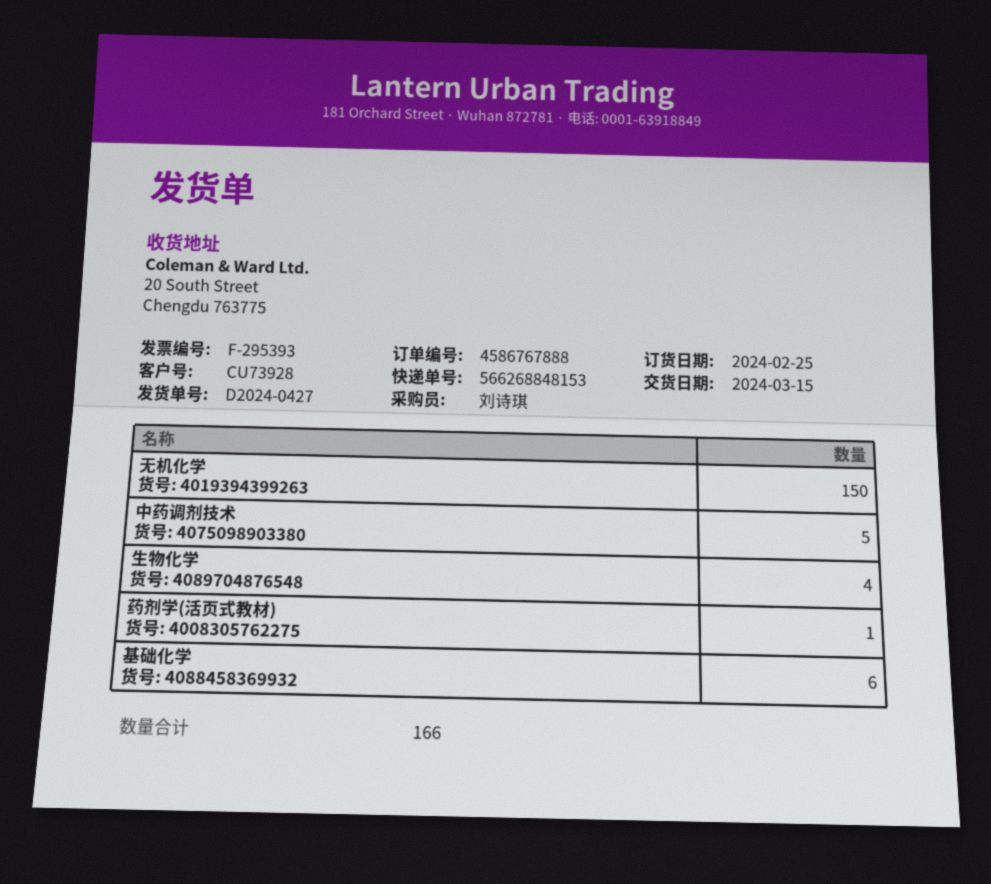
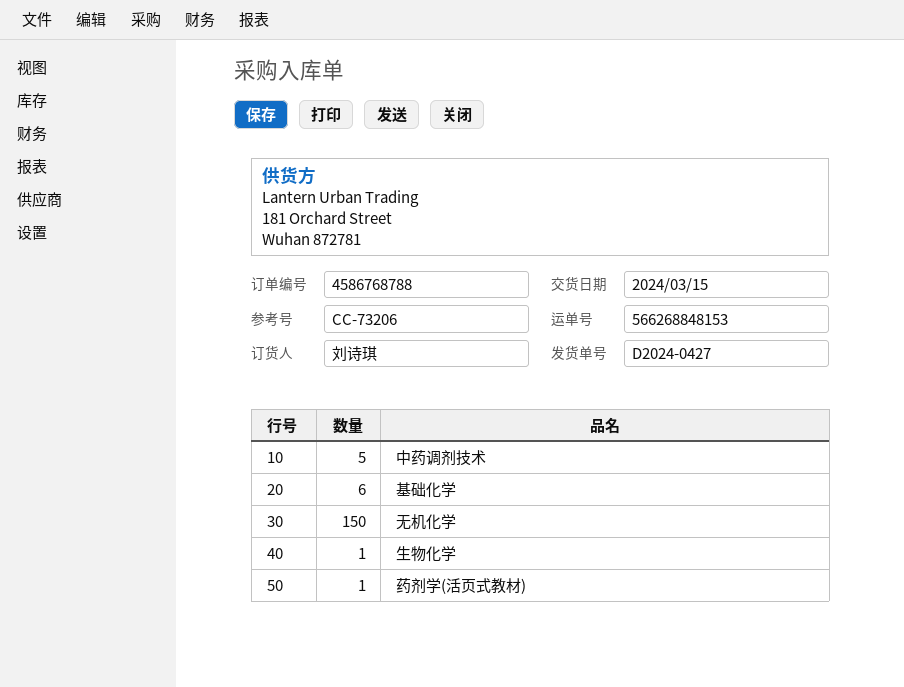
order number: 4586767888 -> 4586768788
生物化学: 4 -> 1

